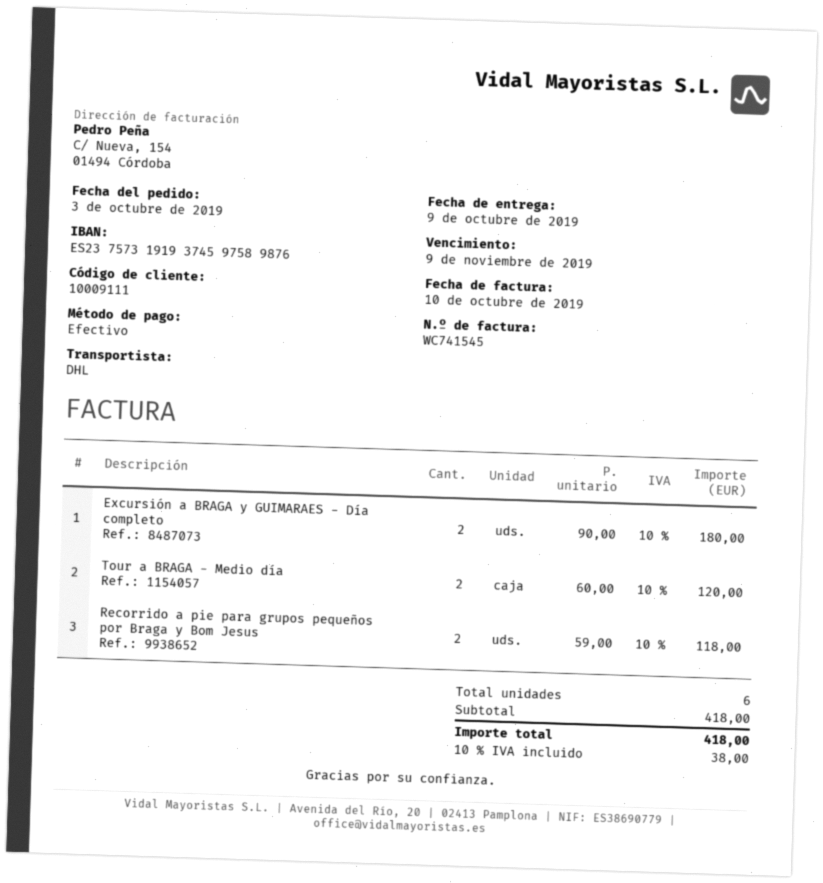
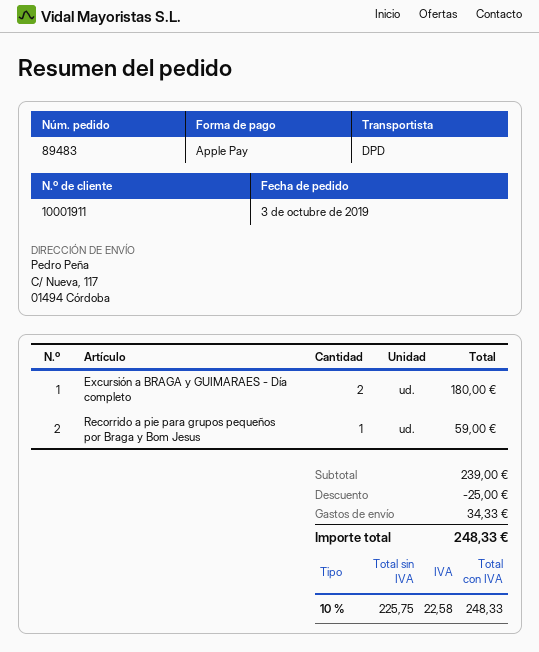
customer number: 10009111 -> 10001911
payment method: cash -> Apple Pay
shipping method: DHL -> DPD
Tour a BRAGA - Medio día: 2 for 120.00 -> none
Recorrido a pie para grupos pequeños por Braga y Bom Jesus: 2 for 118.00 -> 1 for 59.00
subtotal: 418.00 -> 239.00
discount: none -> 25.00
shipping: none -> 34.33
tax: 10% = 38.00 -> 10% = 22.58
total: 418.00 -> 248.33

